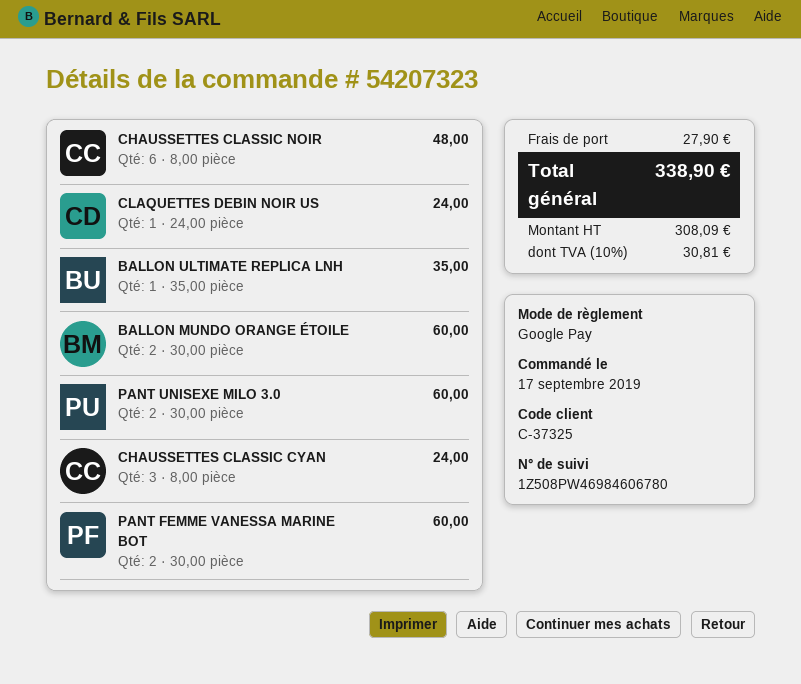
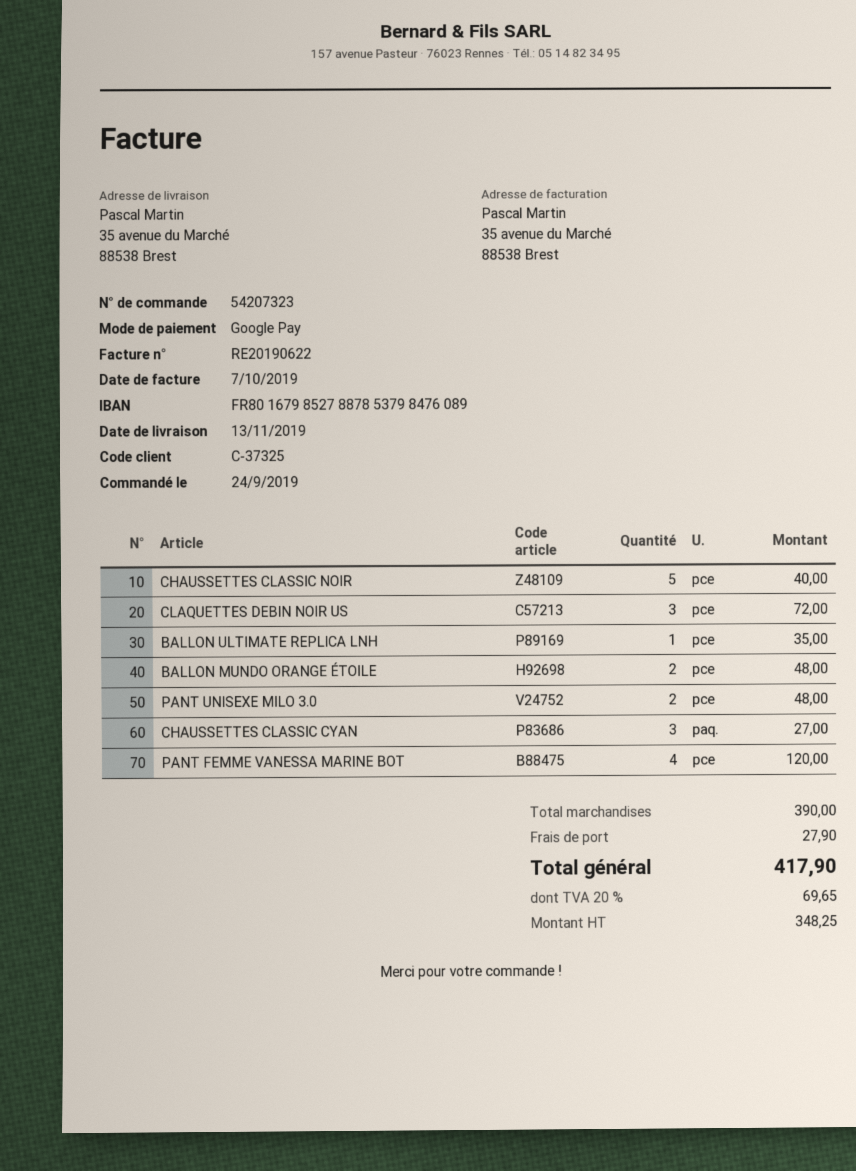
order date: 2019-09-17 -> 2019-09-24
CHAUSSETTES CLASSIC NOIR: 6 for 48.00 -> 5 for 40.00
CLAQUETTES DEBIN NOIR US: 1 for 24.00 -> 3 for 72.00
BALLON MUNDO ORANGE ÉTOILE: 2 for 60.00 -> 2 for 48.00
PANT UNISEXE MILO 3.0: 2 for 60.00 -> 2 for 48.00
CHAUSSETTES CLASSIC CYAN: 3 for 24.00 -> 3 for 27.00
PANT FEMME VANESSA MARINE BOT: 2 for 60.00 -> 4 for 120.00
net: 308.09 -> 348.25
tax: 10% = 30.81 -> 20% = 69.65
total: 338.90 -> 417.90

